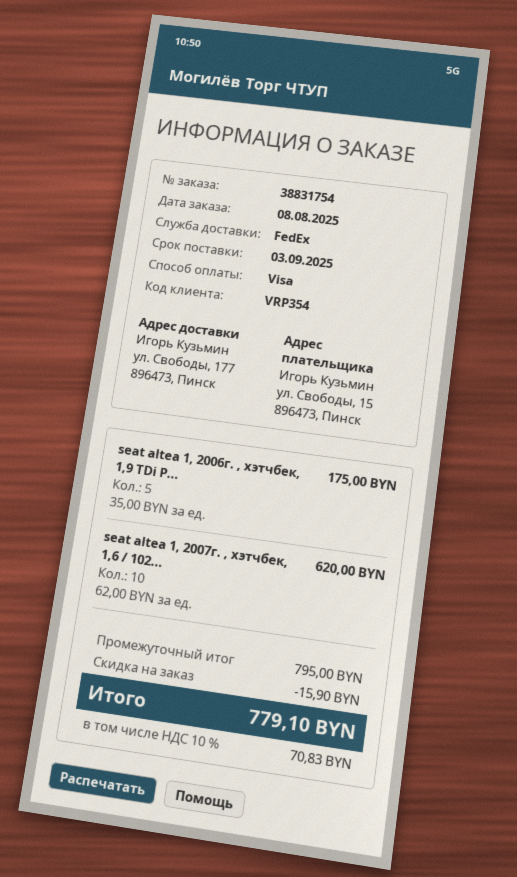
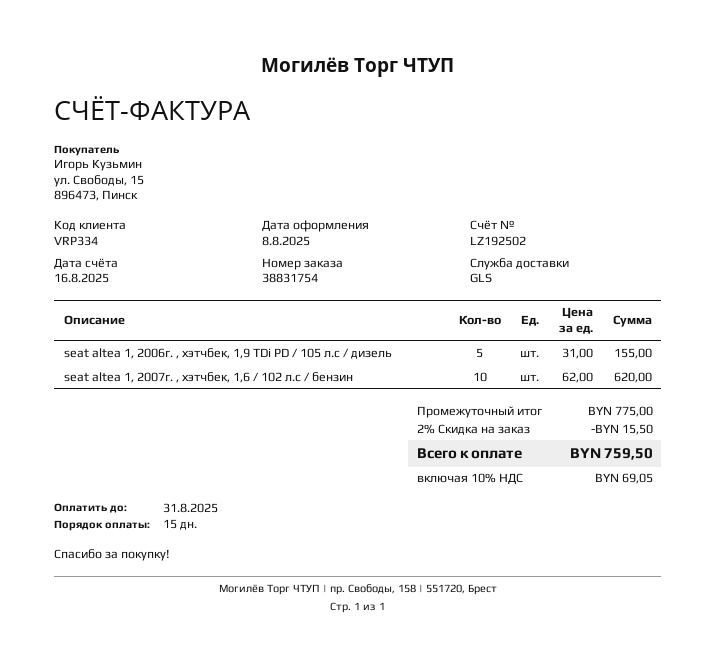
customer number: VRP354 -> VRP334
shipping method: FedEx -> GLS
seat altea 1, 2006г. , хэтчбек, 1,9 TDi P...: 5 x 35.00 = 175.00 -> 5 x 31.00 = 155.00
subtotal: 795.00 -> 775.00
discount: 15.90 -> 15.50
tax: 10% = 70.83 -> 10% = 69.05
total: 779.10 -> 759.50

